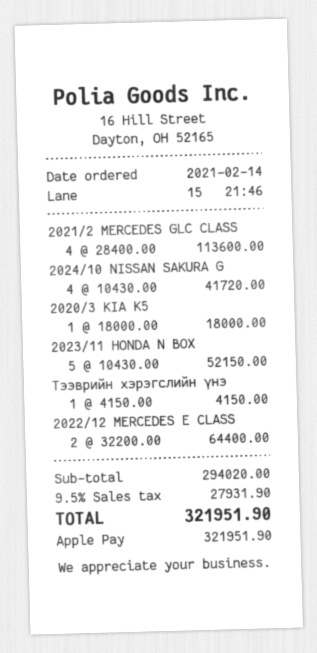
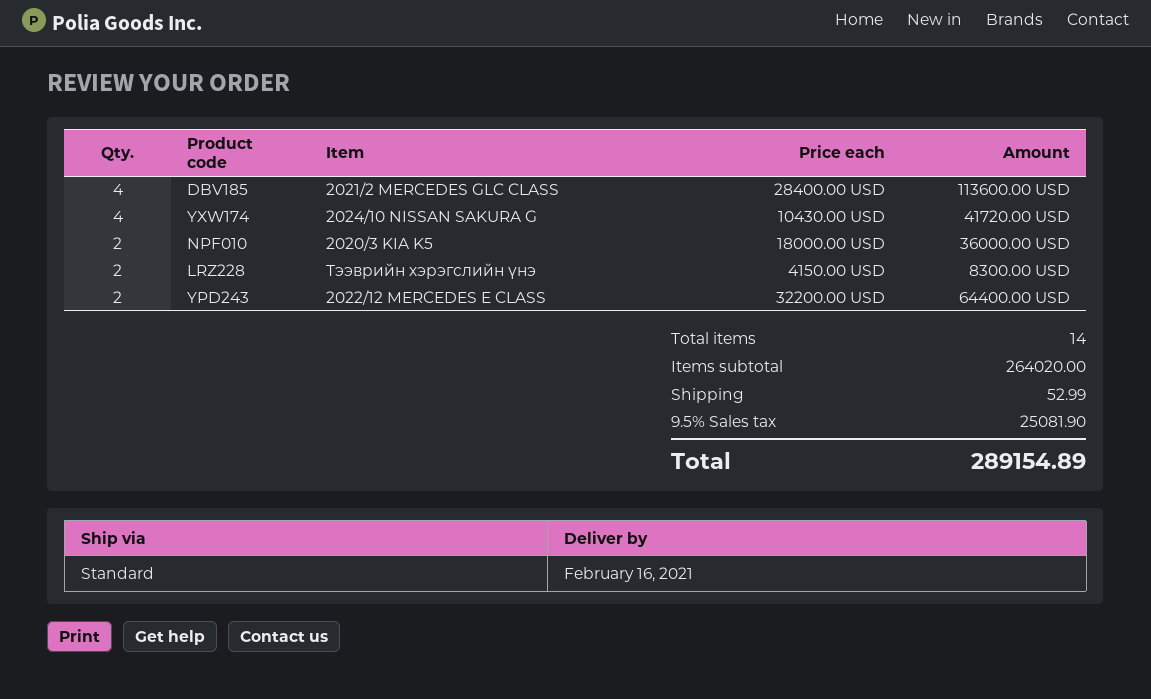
2020/3 KIA K5: 1 x 18000.00 = 18000.00 -> 2 x 18000.00 = 36000.00
2023/11 HONDA N BOX: 5 x 10430.00 = 52150.00 -> none
Тээврийн хэрэгслийн үнэ: 1 x 4150.00 = 4150.00 -> 2 x 4150.00 = 8300.00
subtotal: 294020.00 -> 264020.00
shipping: none -> 52.99
tax: 9.5% = 27931.90 -> 9.5% = 25081.90
total: 321951.90 -> 289154.89

